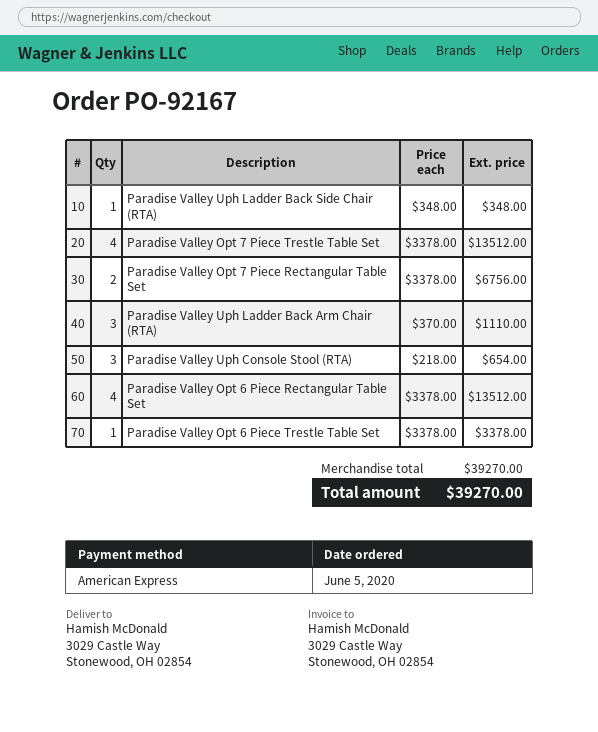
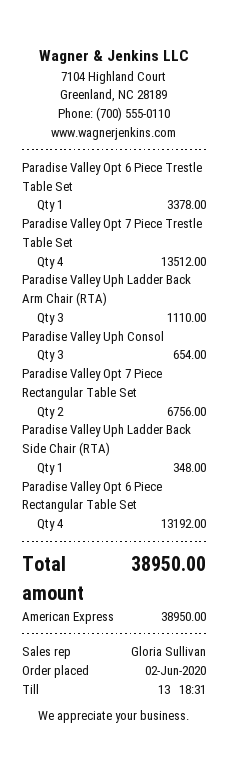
order date: 2020-06-05 -> 2020-06-02
Paradise Valley Opt 6 Piece Rectangular Table Set: 4 for 13512.00 -> 4 for 13192.00
total: 39270.00 -> 38950.00

